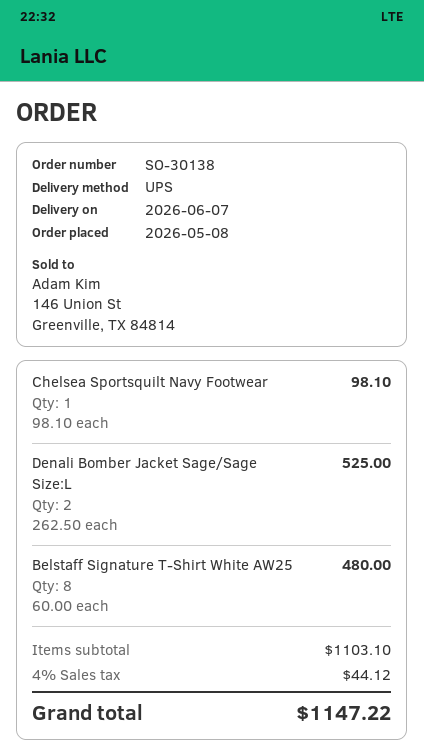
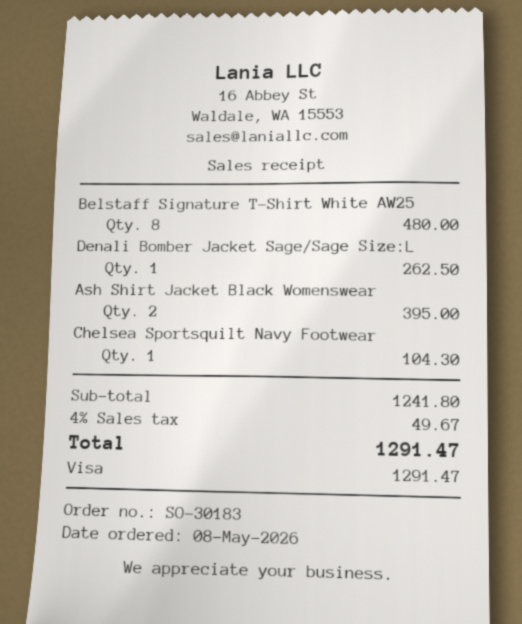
order number: SO-30138 -> SO-30183
Chelsea Sportsquilt Navy Footwear: 1 for 98.10 -> 1 for 104.30
Denali Bomber Jacket Sage/Sage Size:L: 2 for 525.00 -> 1 for 262.50
Ash Shirt Jacket Black Womenswear: none -> 2 for 395.00
subtotal: 1103.10 -> 1241.80
tax: 4% = 44.12 -> 4% = 49.67
total: 1147.22 -> 1291.47

